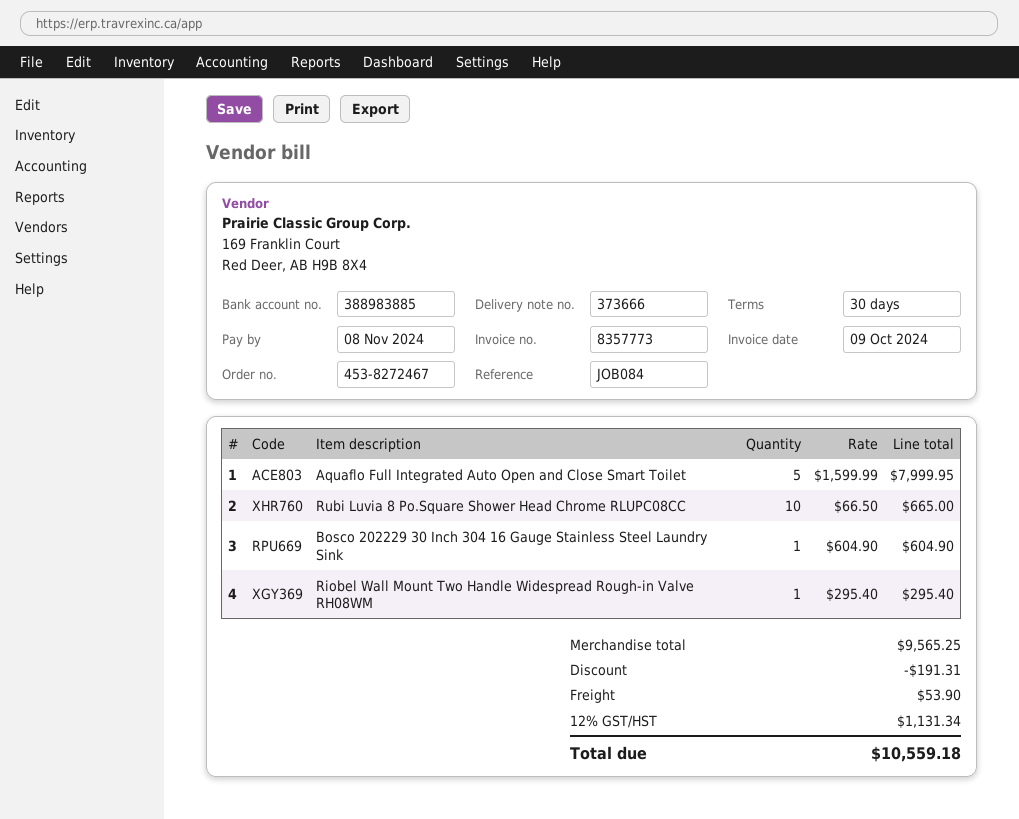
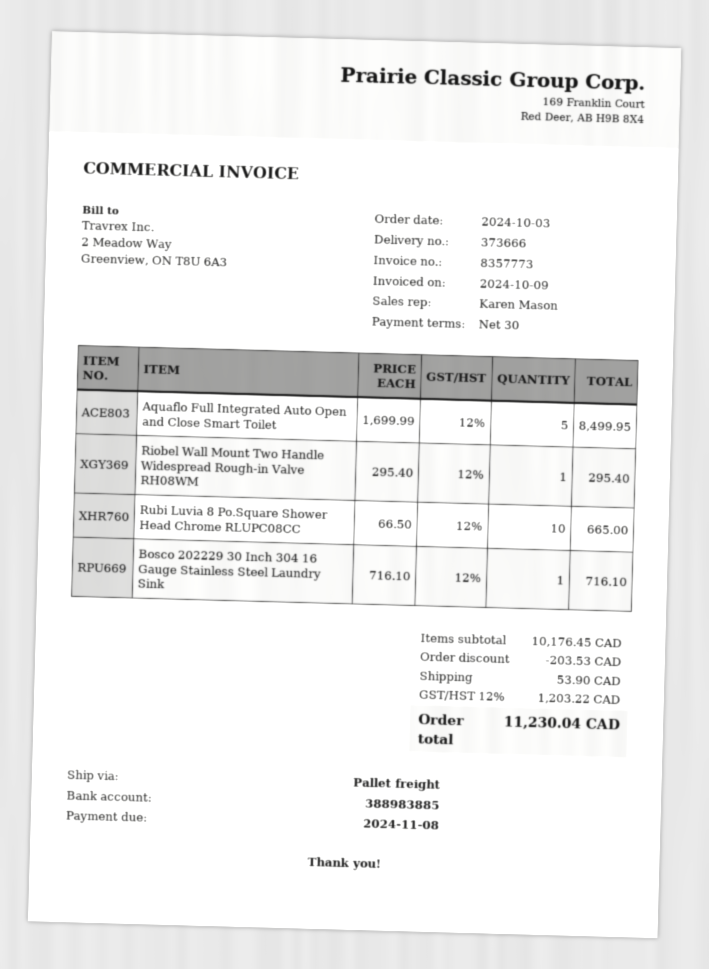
Aquaflo Full Integrated Auto Open and Close Smart Toilet: 5 x 1599.99 = 7999.95 -> 5 x 1699.99 = 8499.95
Bosco 202229 30 Inch 304 16 Gauge Stainless Steel Laundry Sink: 1 x 604.90 = 604.90 -> 1 x 716.10 = 716.10
subtotal: 9565.25 -> 10176.45
discount: 191.31 -> 203.53
tax: 12% = 1131.34 -> 12% = 1203.22
total: 10559.18 -> 11230.04

